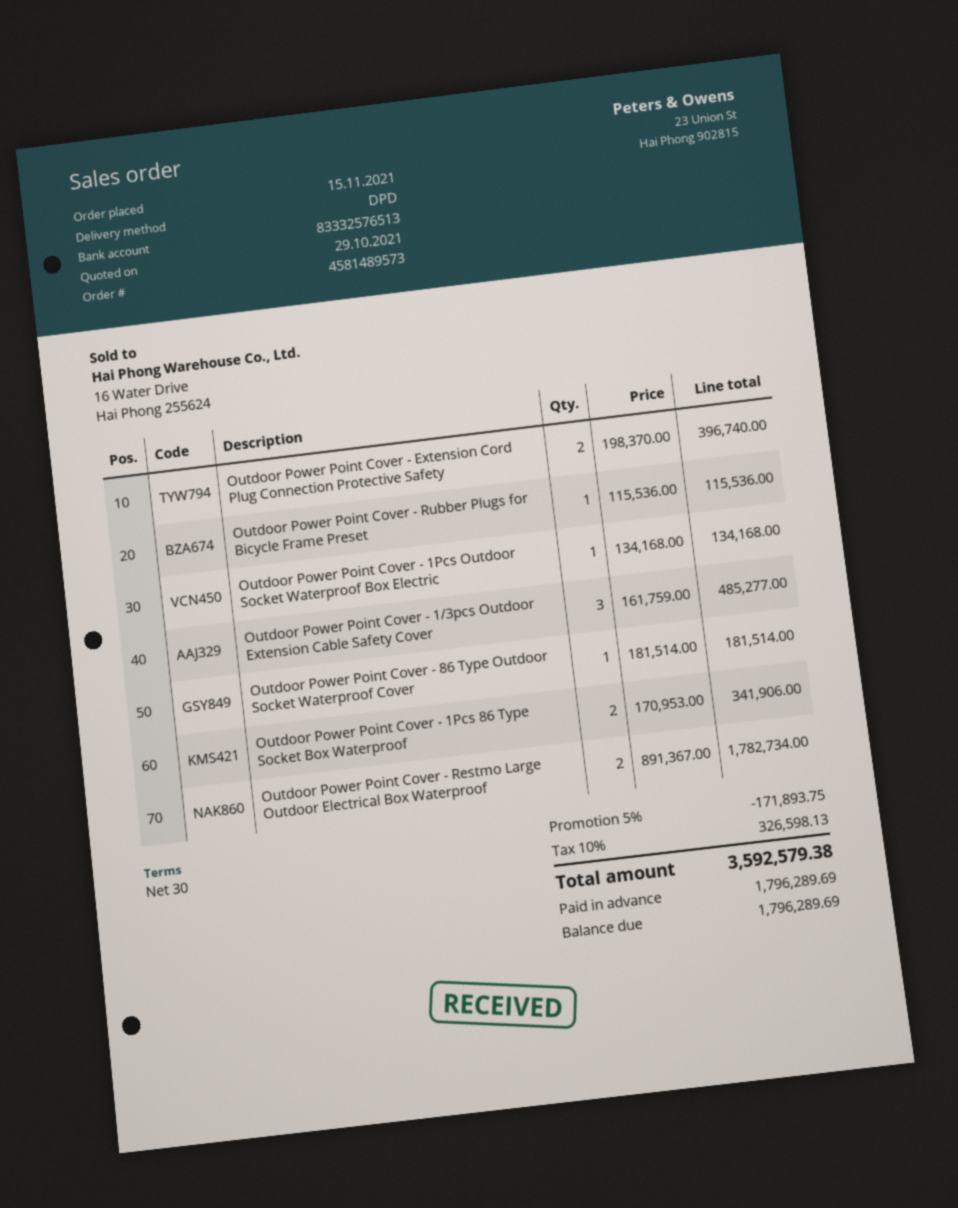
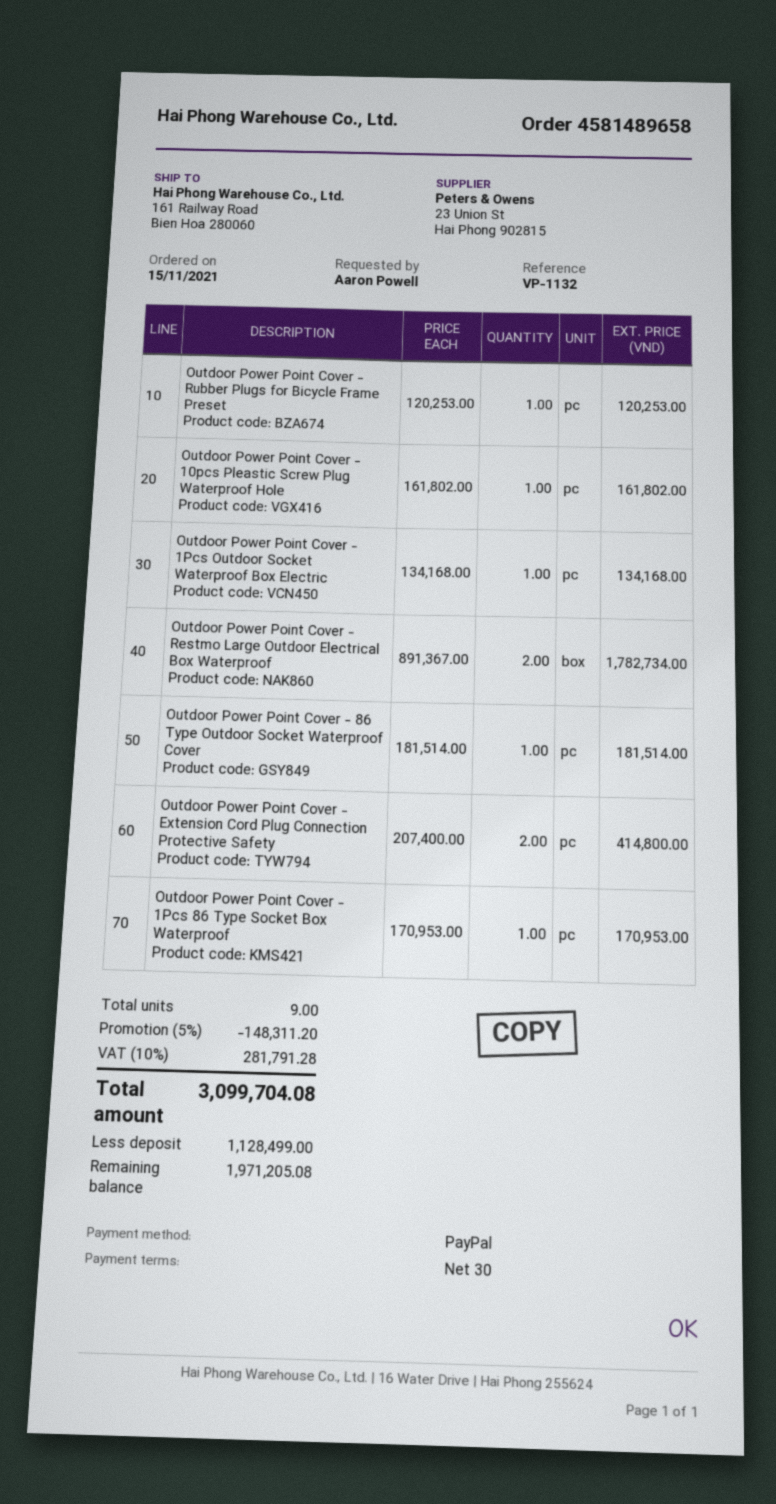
order number: 4581489573 -> 4581489658
Outdoor Power Point Cover - Extension Cord Plug Connection Protective Safety: 2 x 198370.00 = 396740.00 -> 2 x 207400.00 = 414800.00
Outdoor Power Point Cover - Rubber Plugs for Bicycle Frame Preset: 1 x 115536.00 = 115536.00 -> 1 x 120253.00 = 120253.00
Outdoor Power Point Cover - 1/3pcs Outdoor Extension Cable Safety Cover: 3 x 161759.00 = 485277.00 -> none
Outdoor Power Point Cover - 1Pcs 86 Type Socket Box Waterproof: 2 x 170953.00 = 341906.00 -> 1 x 170953.00 = 170953.00
Outdoor Power Point Cover - 10pcs Pleastic Screw Plug Waterproof Hole: none -> 1 x 161802.00 = 161802.00
discount: 5% = 171893.75 -> 5% = 148311.20
tax: 10% = 326598.13 -> 10% = 281791.28
total: 3592579.38 -> 3099704.08
deposit: 1796289.69 -> 1128499.00
balance: 1796289.69 -> 1971205.08

